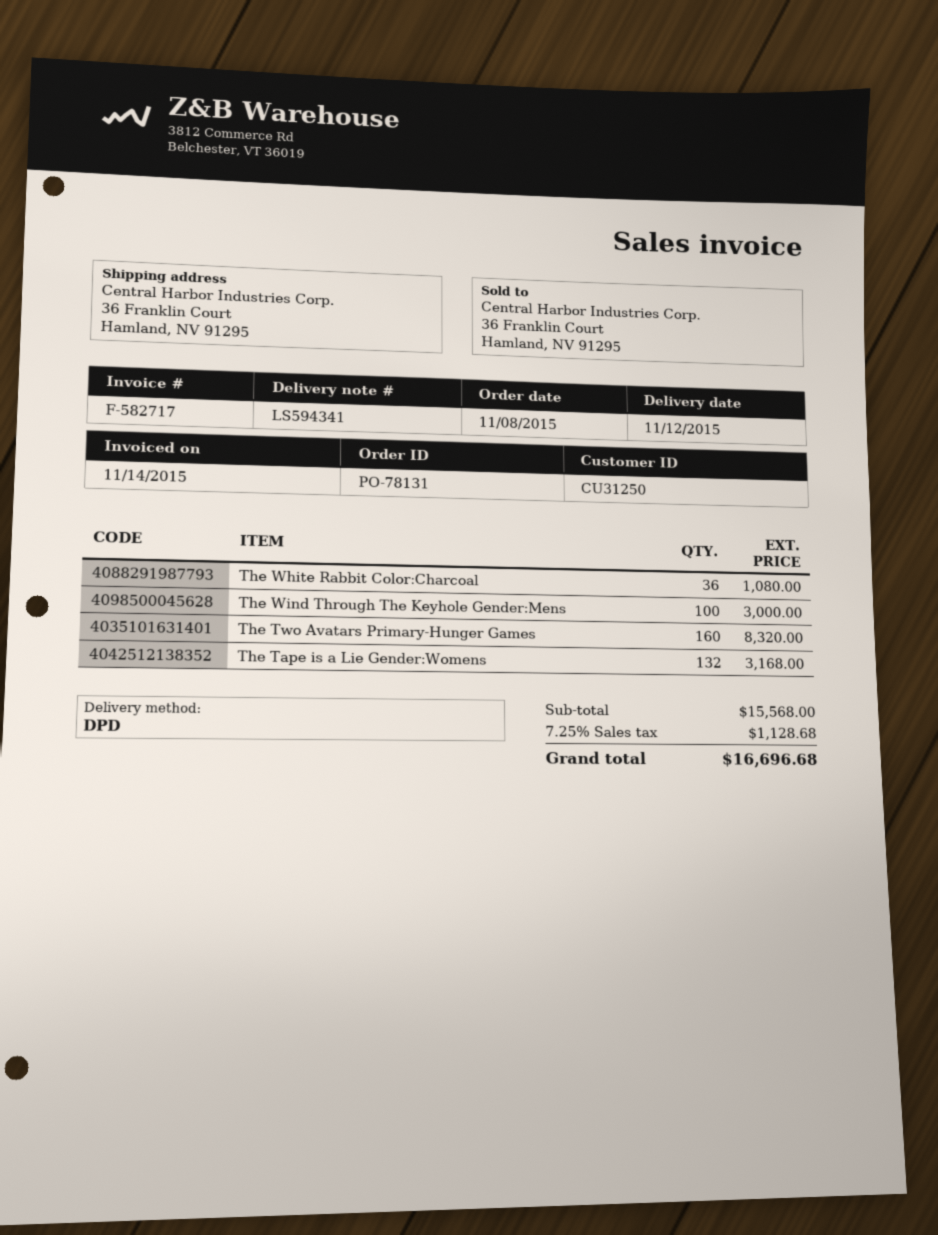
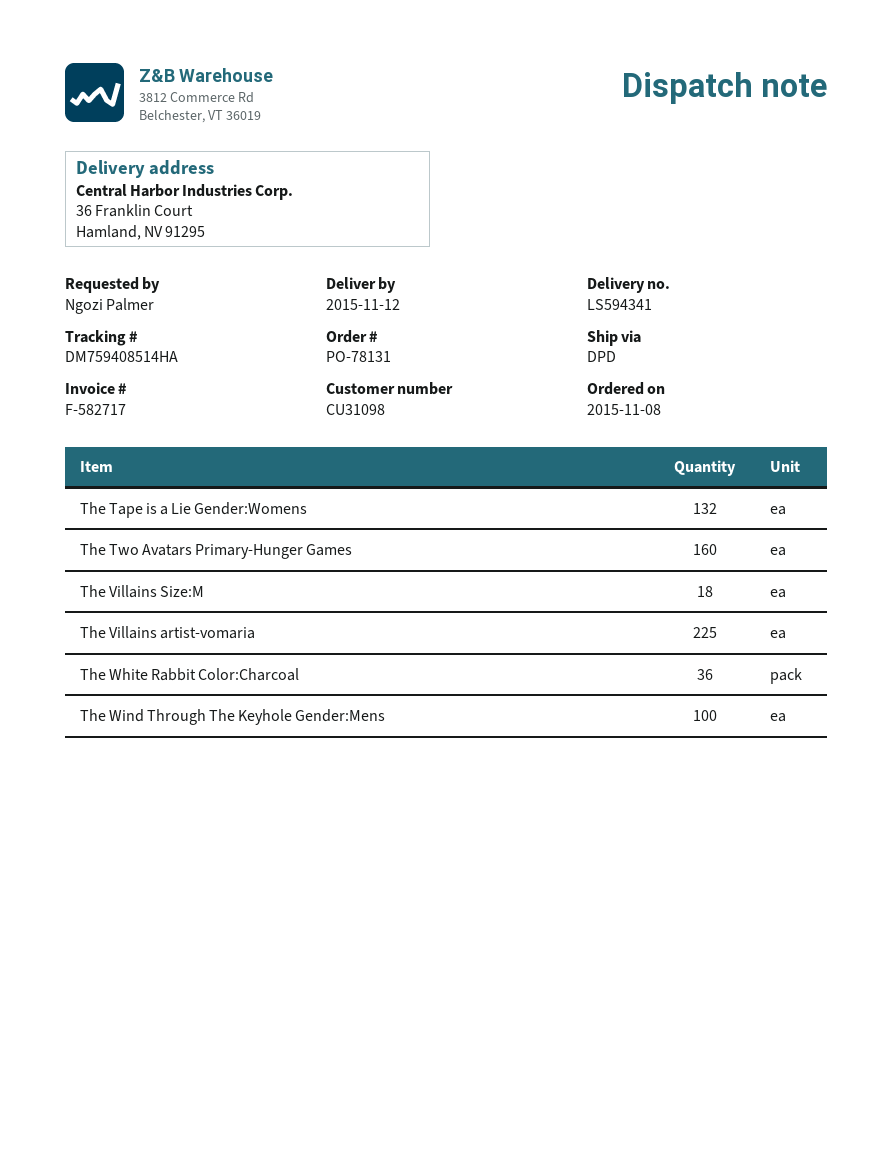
customer number: CU31250 -> CU31098
The Villains Size:M: none -> 18
The Villains artist-vomaria: none -> 225

